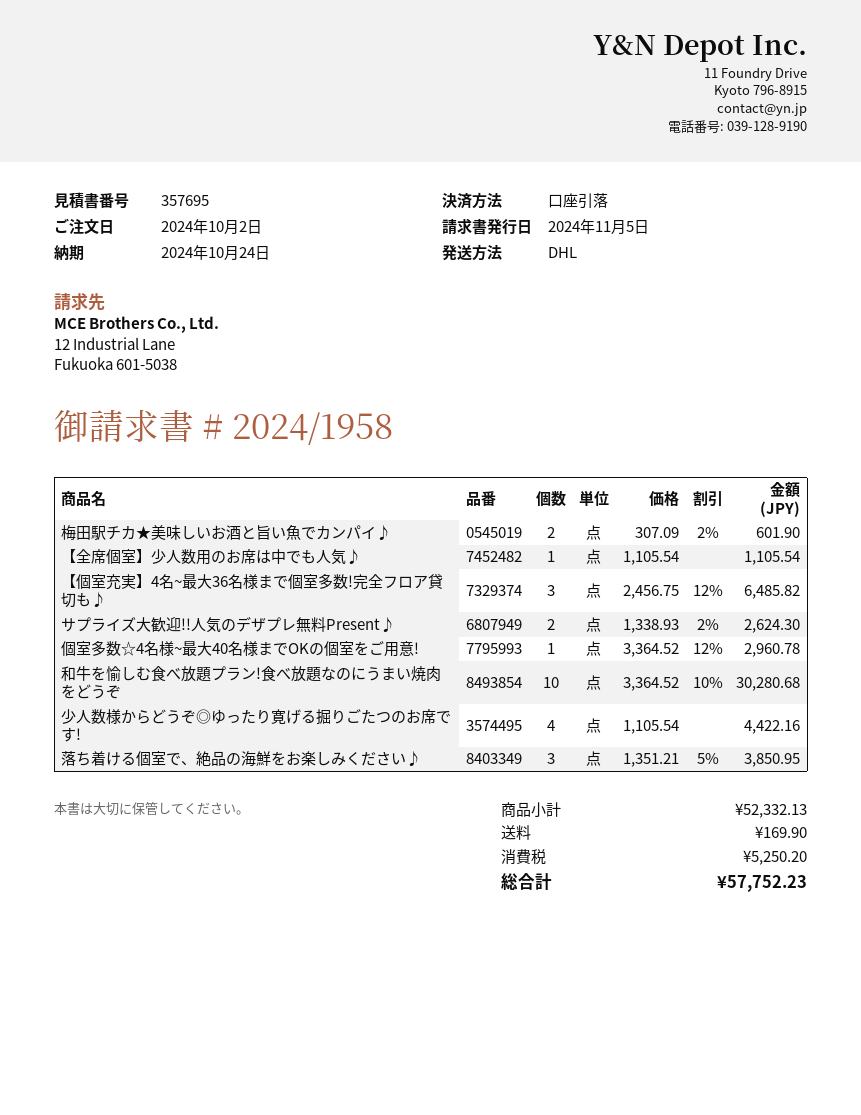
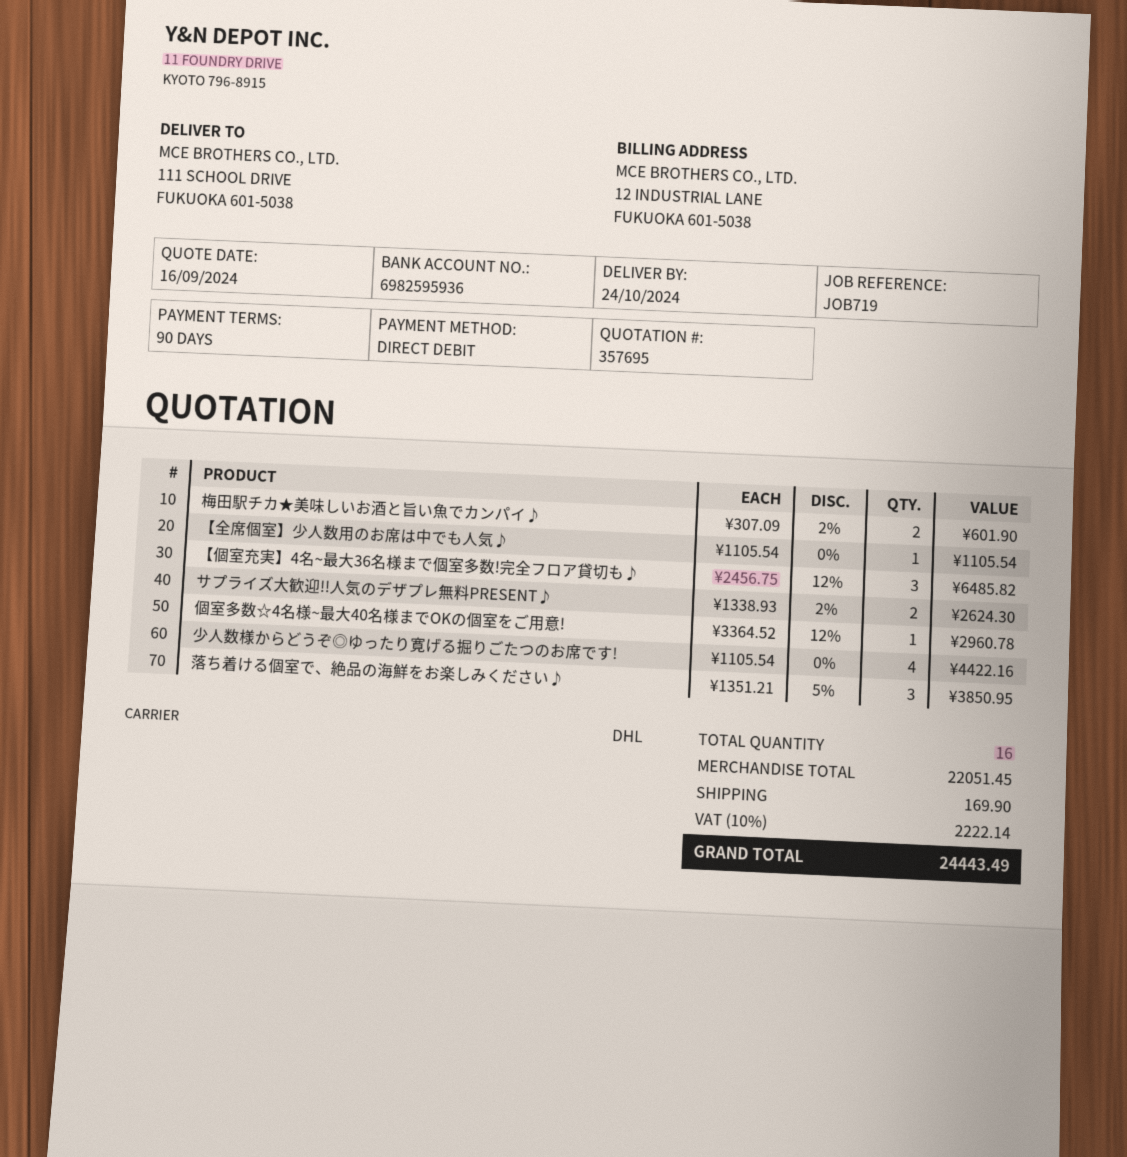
和牛を愉しむ食べ放題プラン!食べ放題なのにうまい焼肉をどうぞ: 10 x 3364.52 - 10% = 30280.68 -> none
subtotal: 52332.13 -> 22051.45
tax: 5250.20 -> 2222.14
total: 57752.23 -> 24443.49

